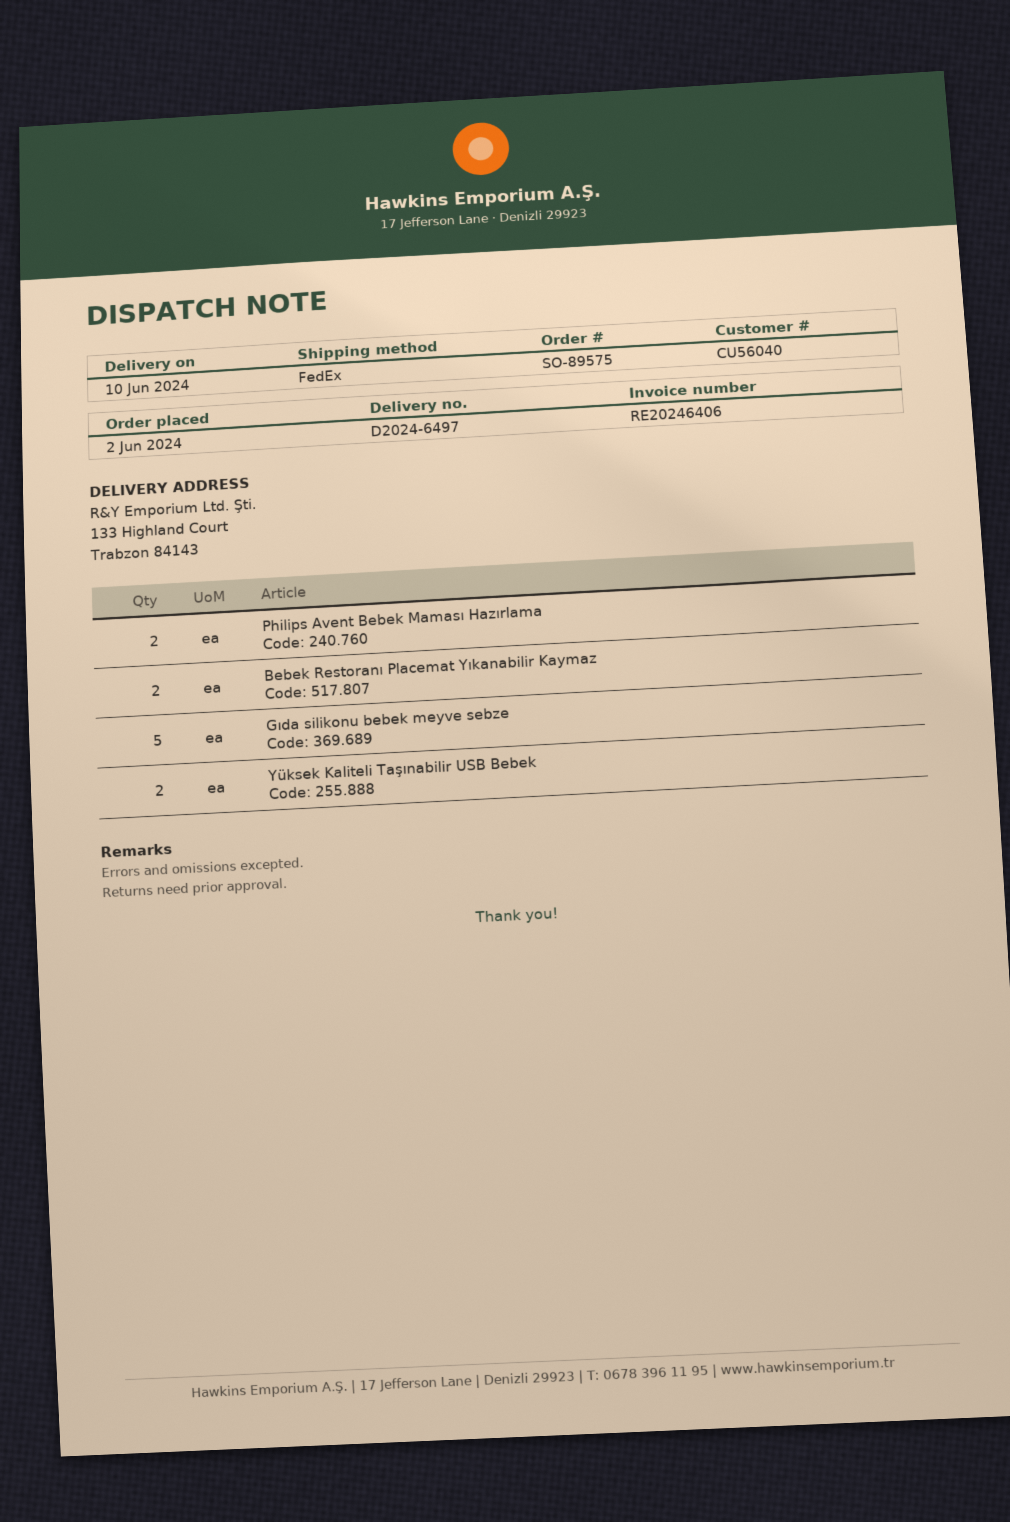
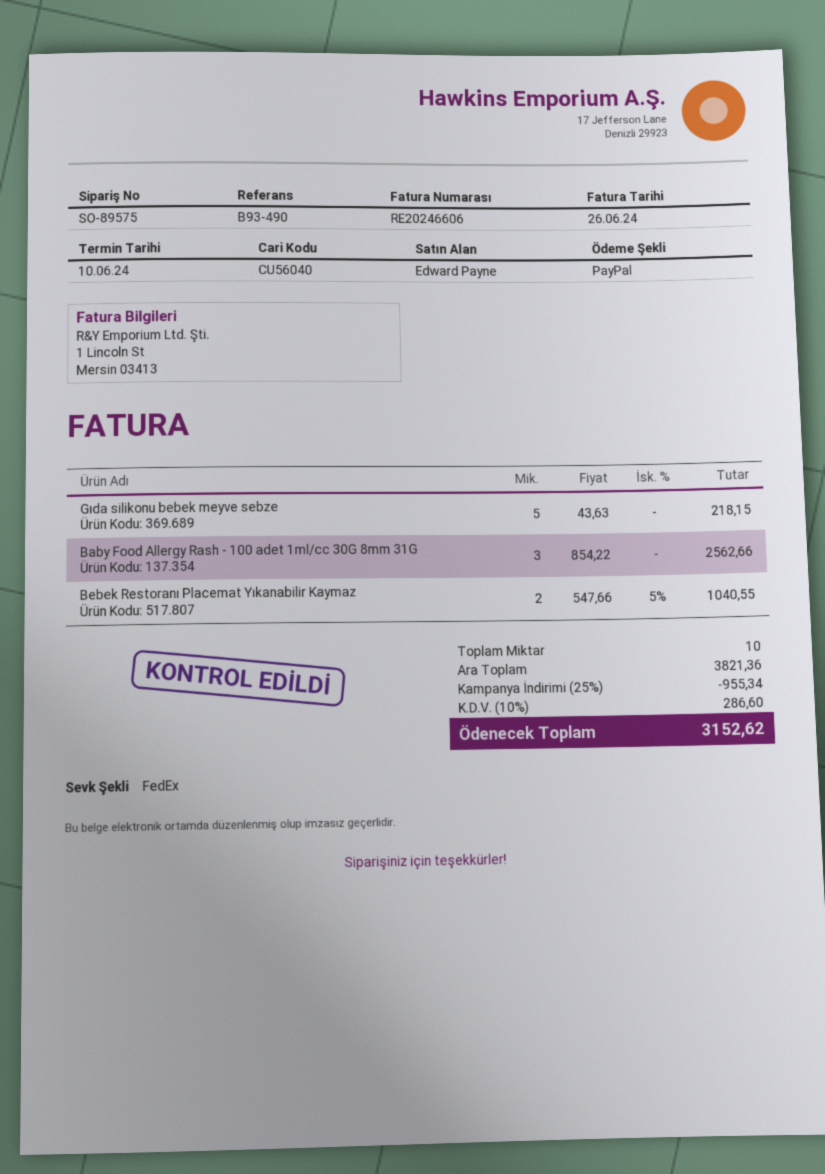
invoice number: RE20246406 -> RE20246606
Philips Avent Bebek Maması Hazırlama: 2 -> none
Yüksek Kaliteli Taşınabilir USB Bebek: 2 -> none
Baby Food Allergy Rash - 100 adet 1ml/cc 30G 8mm 31G: none -> 3

